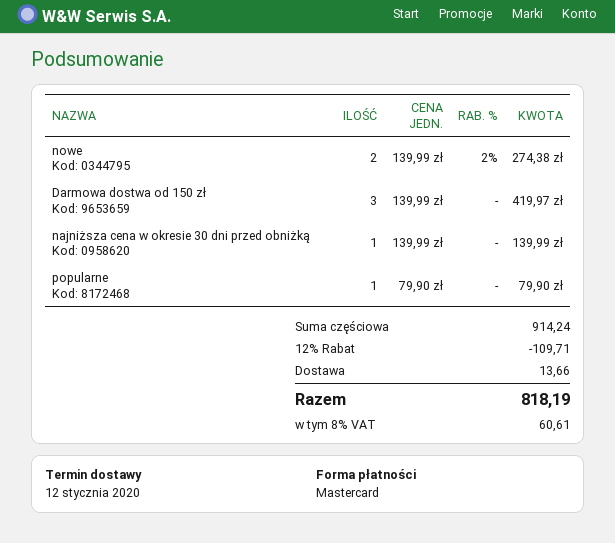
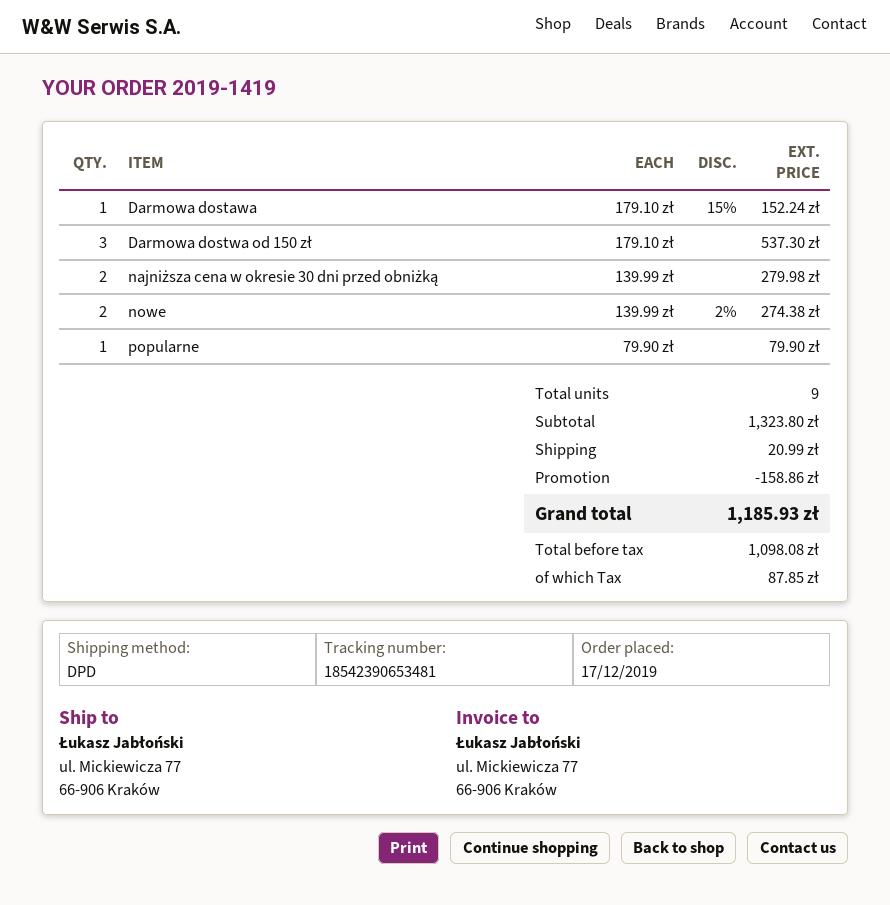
Darmowa dostwa od 150 zł: 3 x 139.99 = 419.97 -> 3 x 179.10 = 537.30
najniższa cena w okresie 30 dni przed obniżką: 1 x 139.99 = 139.99 -> 2 x 139.99 = 279.98
Darmowa dostawa: none -> 1 x 179.10 - 15% = 152.24
subtotal: 914.24 -> 1323.80
discount: 109.71 -> 158.86
shipping: 13.66 -> 20.99
tax: 60.61 -> 87.85
total: 818.19 -> 1185.93

